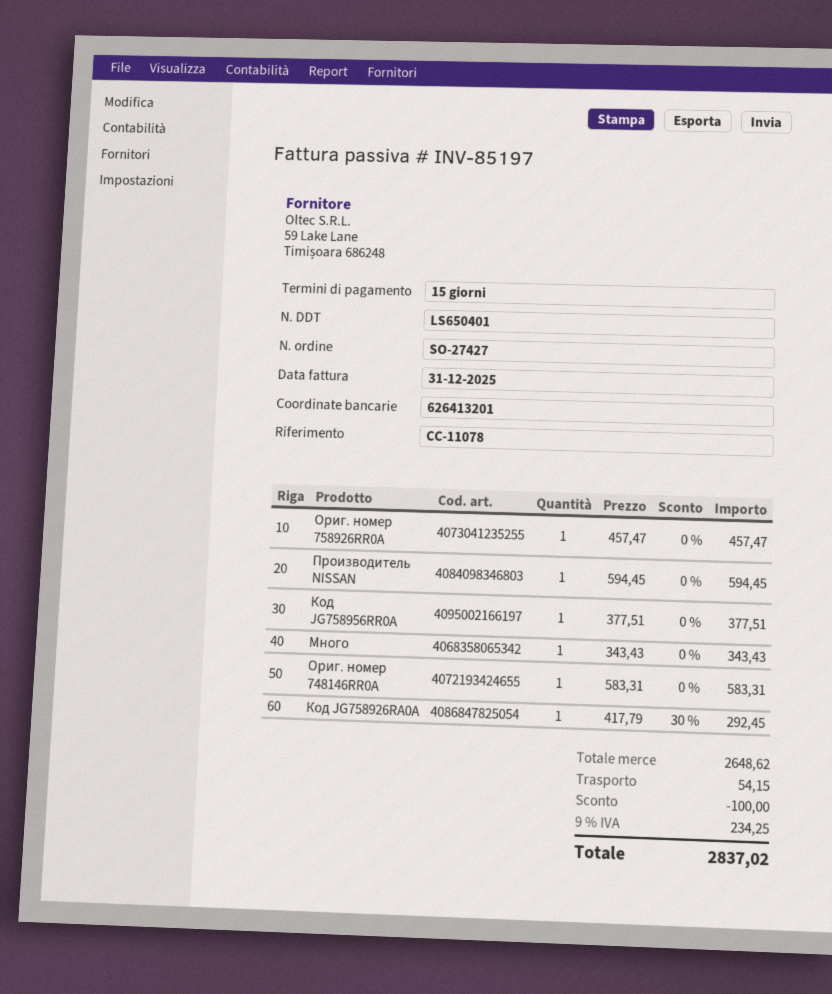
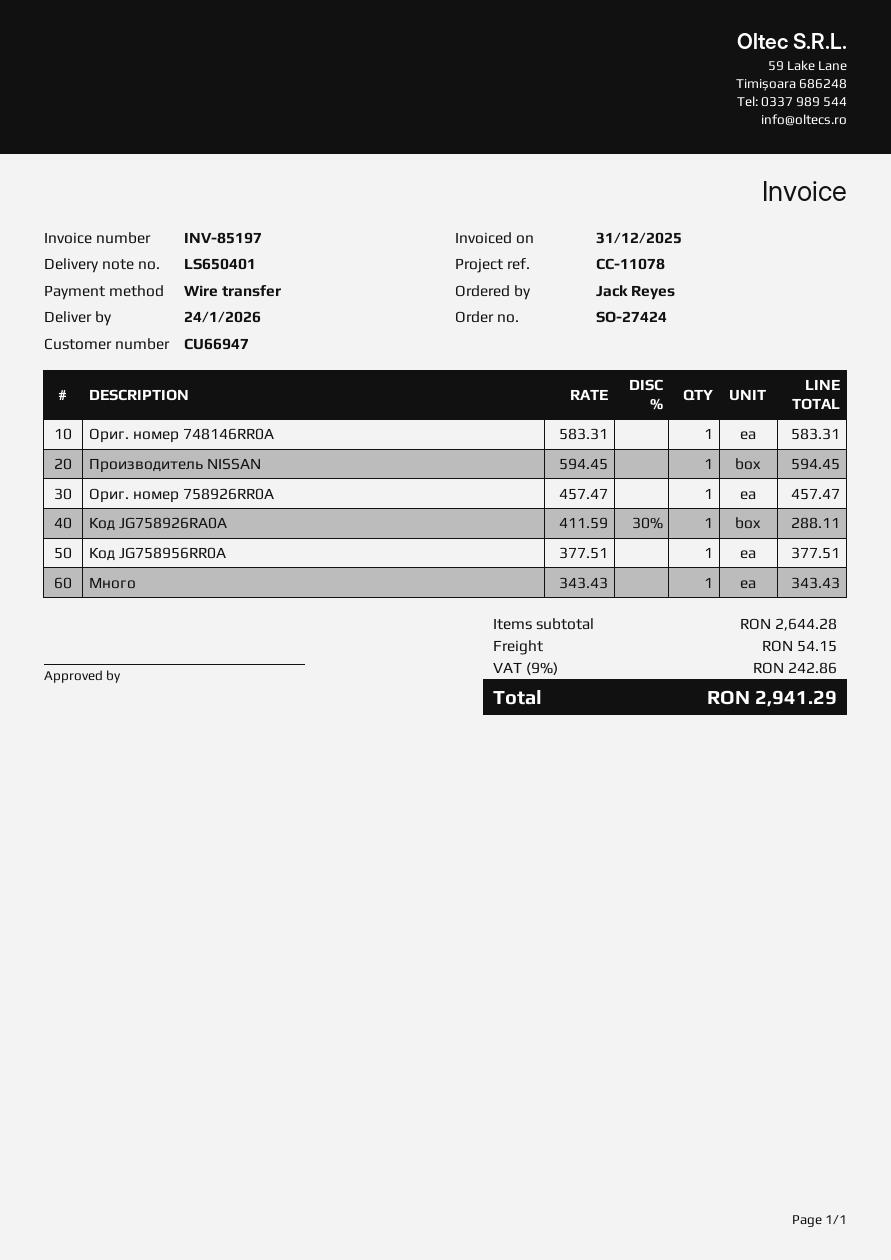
order number: SO-27427 -> SO-27424
Код JG758926RA0A: 1 x 417.79 - 30% = 292.45 -> 1 x 411.59 - 30% = 288.11
subtotal: 2648.62 -> 2644.28
discount: 100.00 -> none
tax: 9% = 234.25 -> 9% = 242.86
total: 2837.02 -> 2941.29

